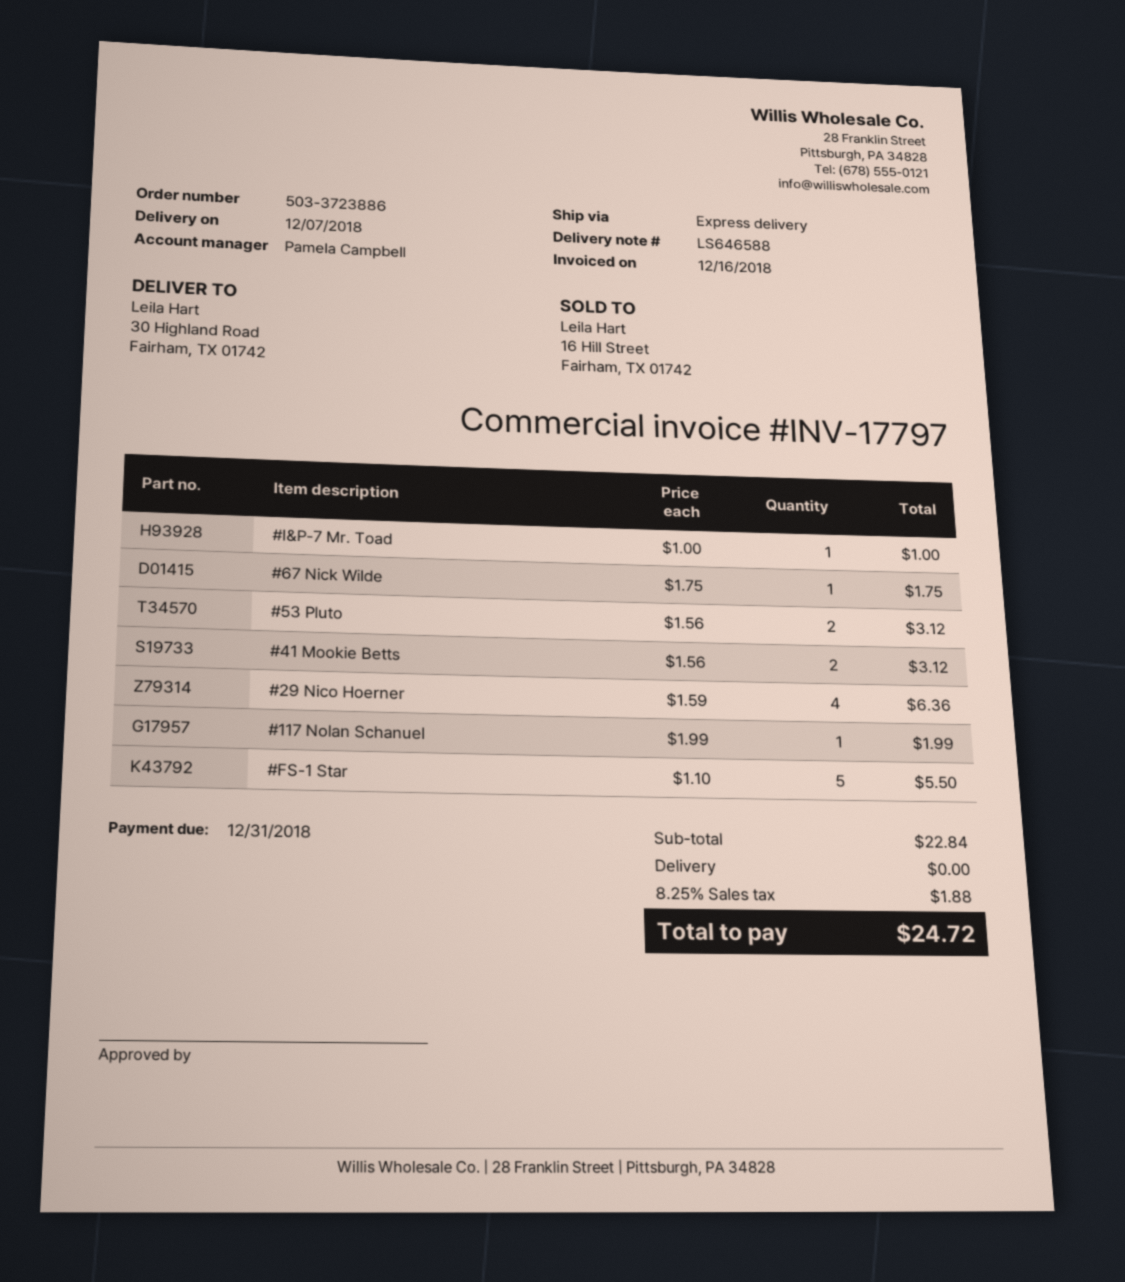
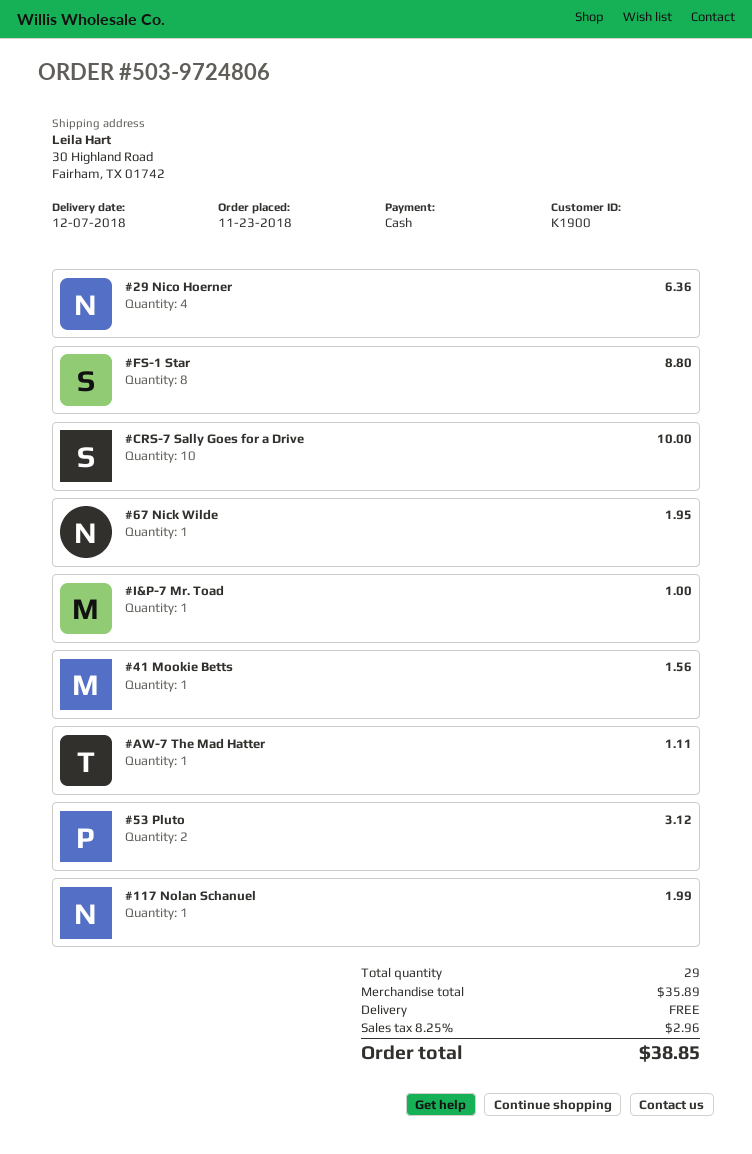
order number: 503-3723886 -> 503-9724806
#67 Nick Wilde: 1 for 1.75 -> 1 for 1.95
#41 Mookie Betts: 2 for 3.12 -> 1 for 1.56
#FS-1 Star: 5 for 5.50 -> 8 for 8.80
#CRS-7 Sally Goes for a Drive: none -> 10 for 10.00
#AW-7 The Mad Hatter: none -> 1 for 1.11
subtotal: 22.84 -> 35.89
tax: 8.25% = 1.88 -> 8.25% = 2.96
total: 24.72 -> 38.85

